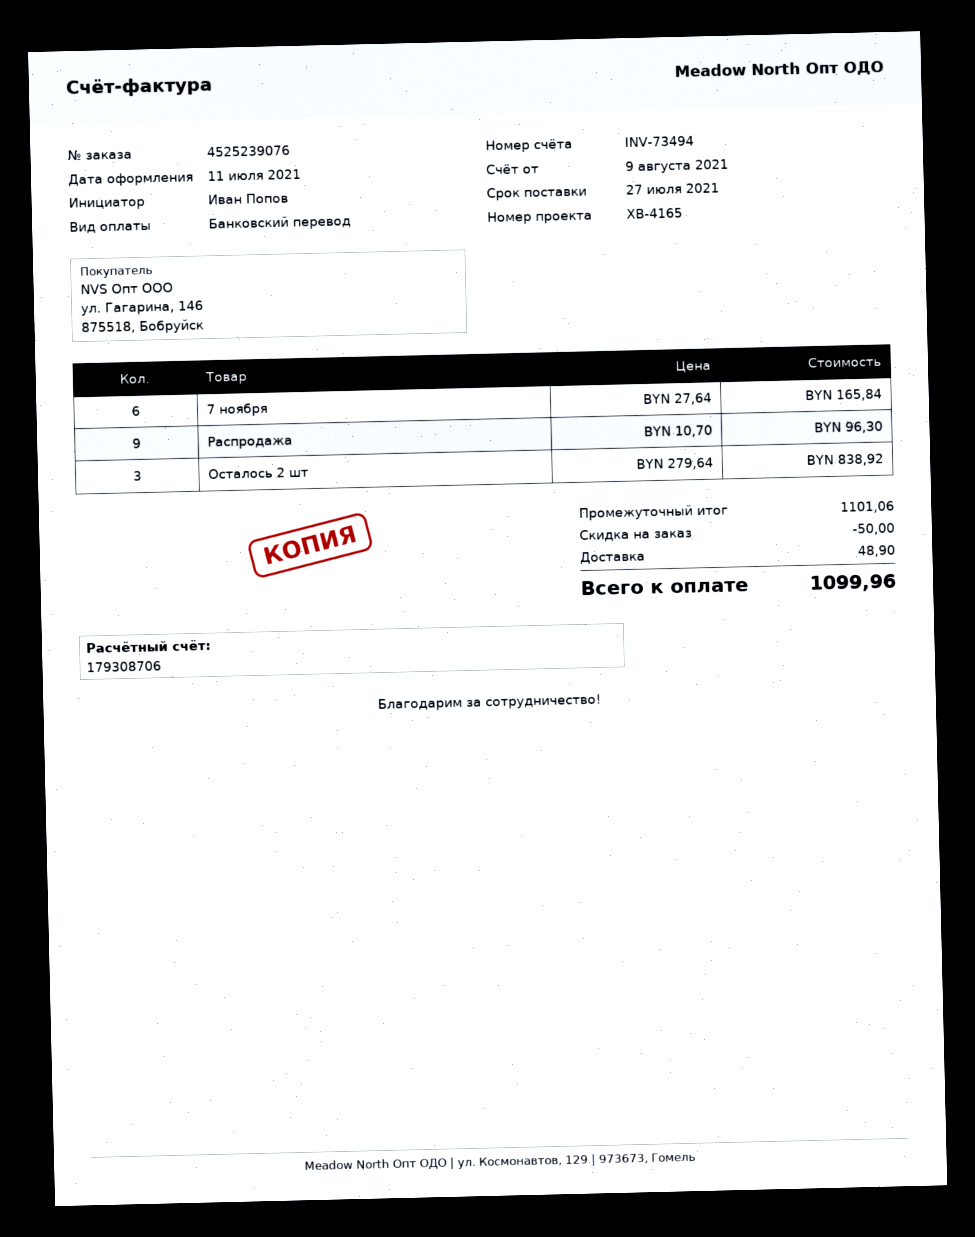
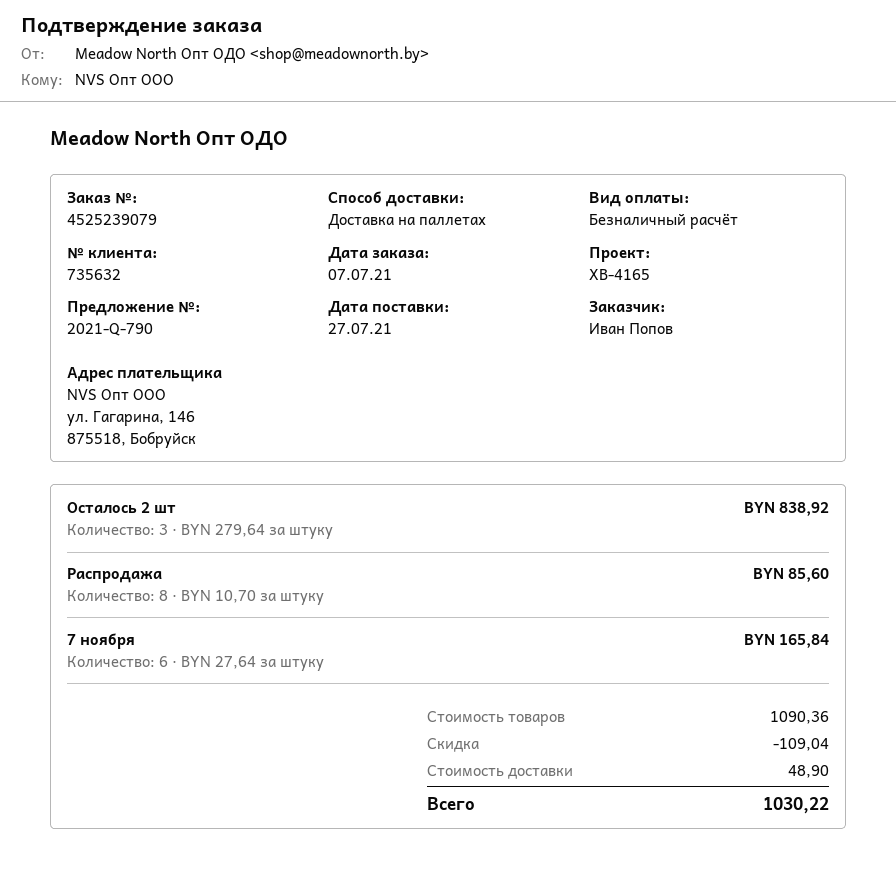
order number: 4525239076 -> 4525239079
order date: 2021-07-11 -> 2021-07-07
Распродажа: 9 x 10.70 = 96.30 -> 8 x 10.70 = 85.60
subtotal: 1101.06 -> 1090.36
discount: 50.00 -> 109.04
total: 1099.96 -> 1030.22

